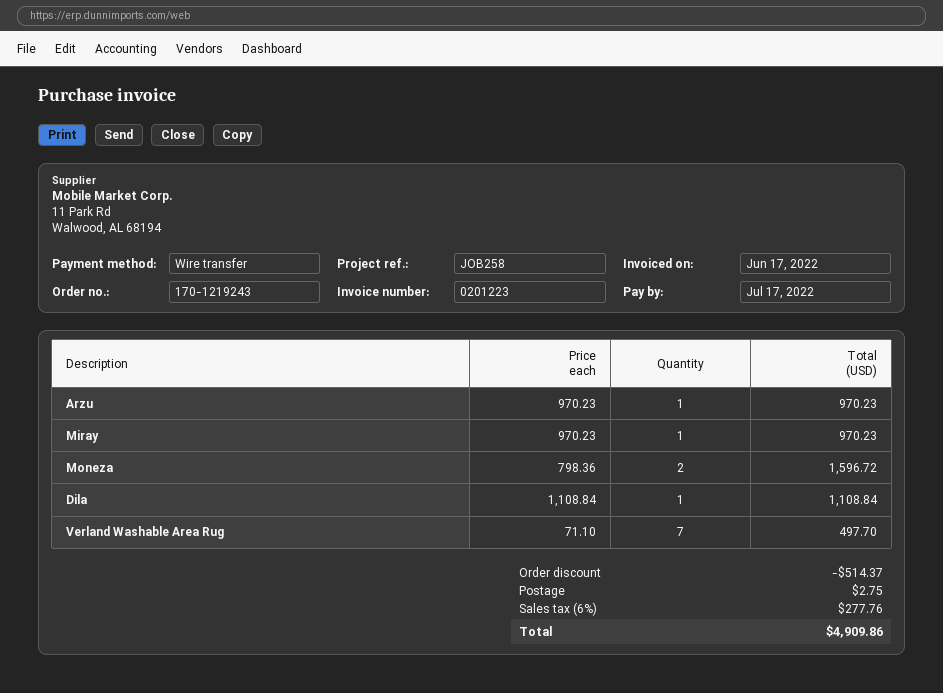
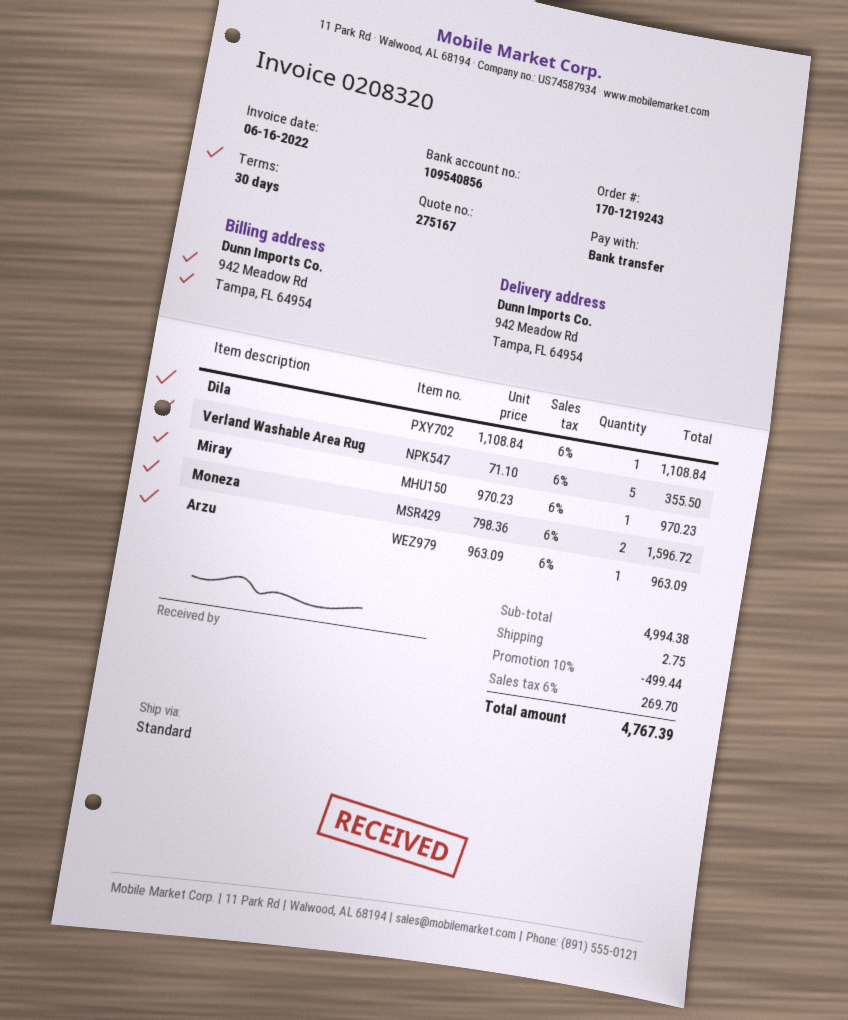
invoice number: 0201223 -> 0208320
invoice date: 2022-06-17 -> 2022-06-16
Arzu: 1 x 970.23 = 970.23 -> 1 x 963.09 = 963.09
Verland Washable Area Rug: 7 x 71.10 = 497.70 -> 5 x 71.10 = 355.50
discount: 514.37 -> 499.44
tax: 6% = 277.76 -> 6% = 269.70
total: 4909.86 -> 4767.39

